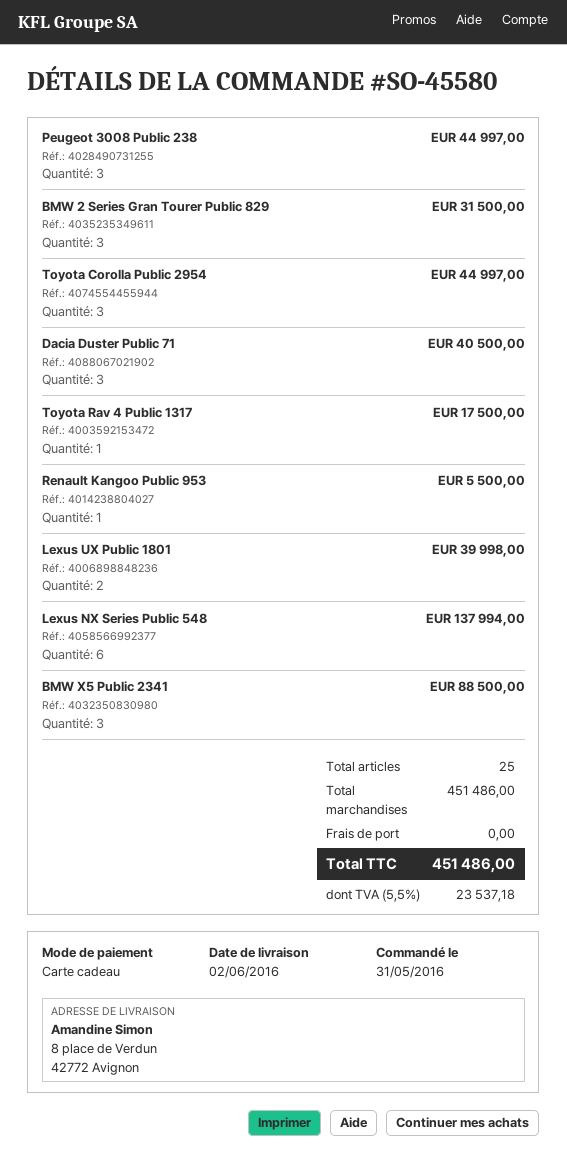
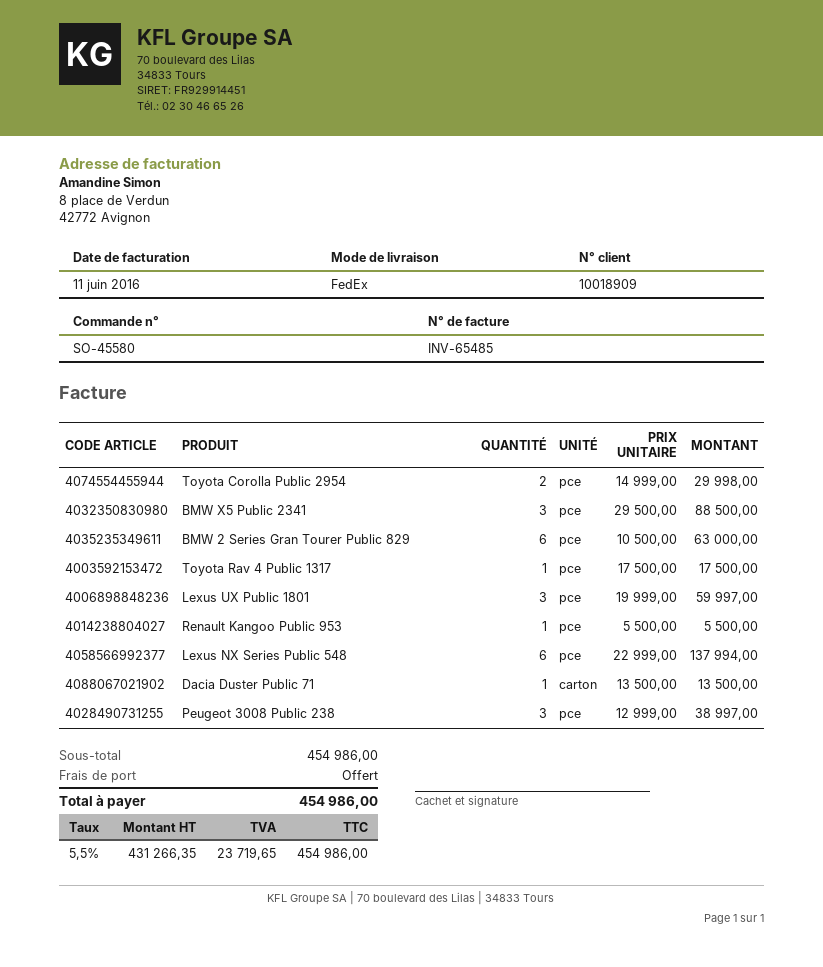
Peugeot 3008 Public 238: 3 for 44997.00 -> 3 for 38997.00
BMW 2 Series Gran Tourer Public 829: 3 for 31500.00 -> 6 for 63000.00
Toyota Corolla Public 2954: 3 for 44997.00 -> 2 for 29998.00
Dacia Duster Public 71: 3 for 40500.00 -> 1 for 13500.00
Lexus UX Public 1801: 2 for 39998.00 -> 3 for 59997.00
subtotal: 451486.00 -> 454986.00
tax: 5.5% = 23537.18 -> 5.5% = 23719.65
total: 451486.00 -> 454986.00

